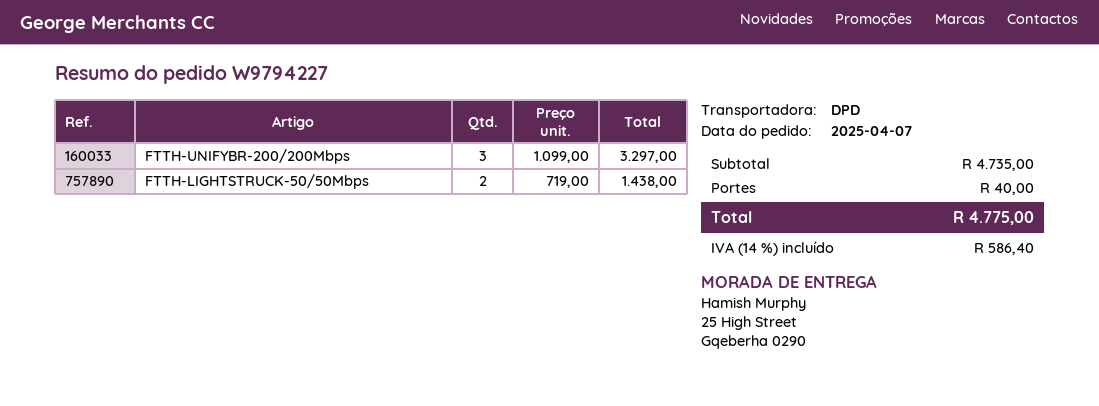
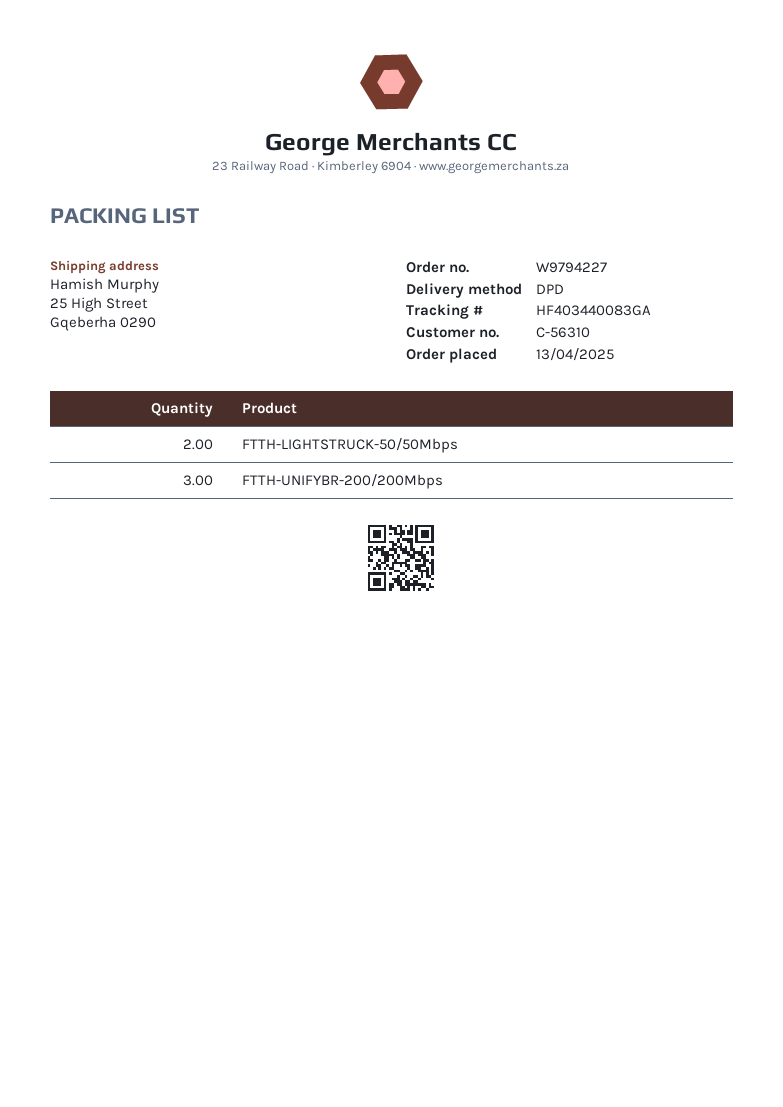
order date: 2025-04-07 -> 2025-04-13

